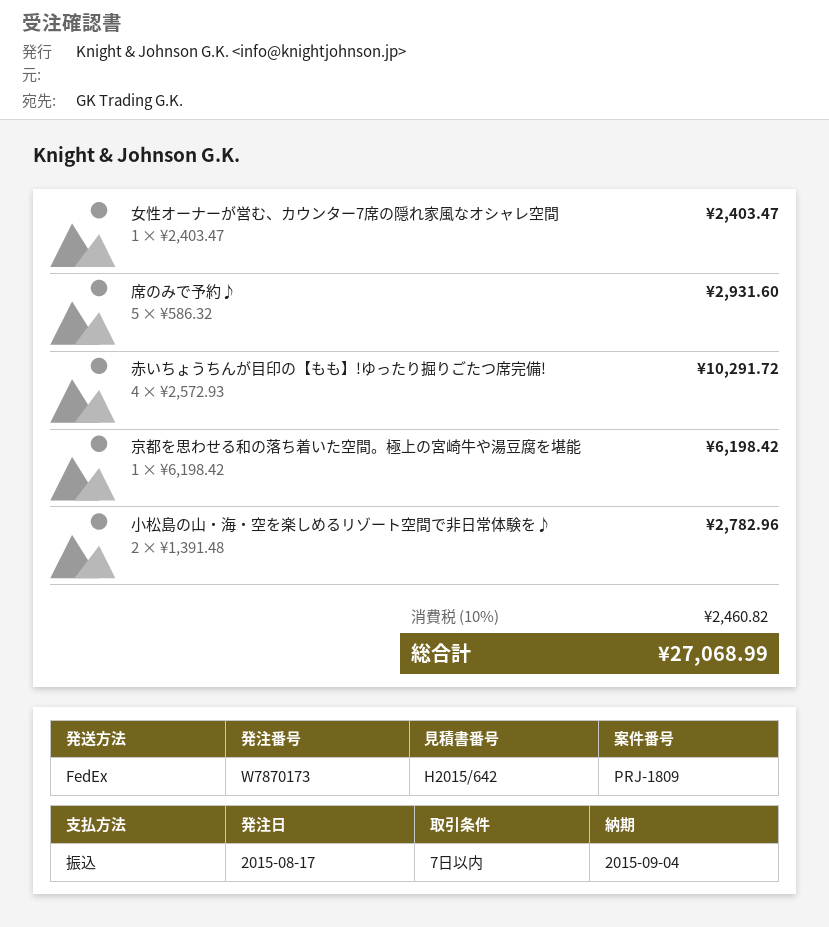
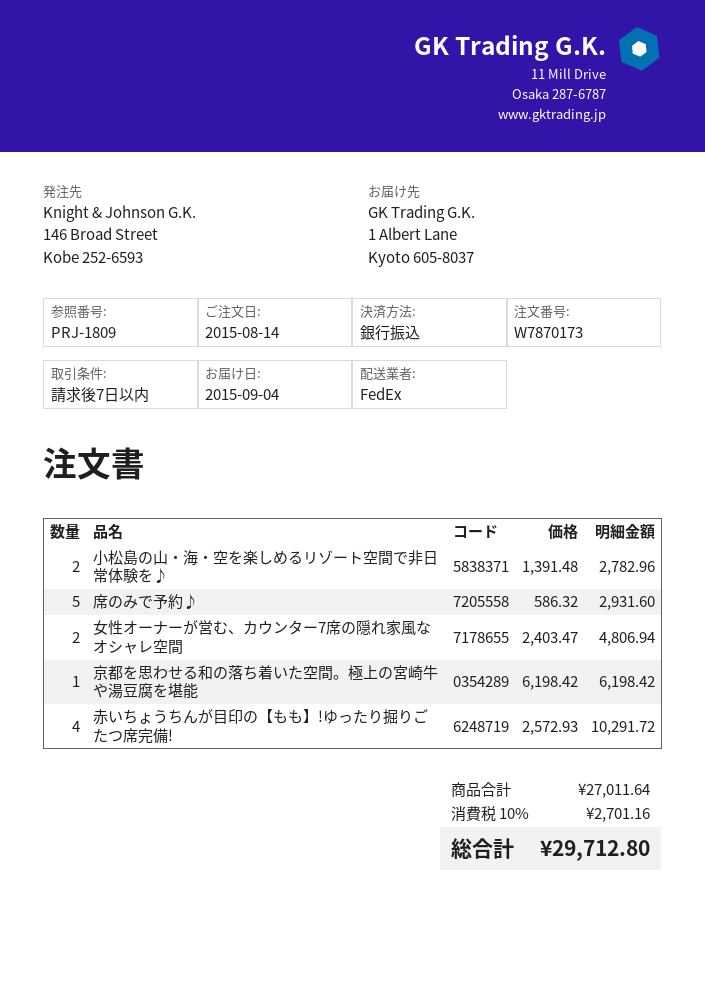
order date: 2015-08-17 -> 2015-08-14
女性オーナーが営む、カウンター7席の隠れ家風なオシャレ空間: 1 x 2403.47 = 2403.47 -> 2 x 2403.47 = 4806.94
tax: 10% = 2460.82 -> 10% = 2701.16
total: 27068.99 -> 29712.80

